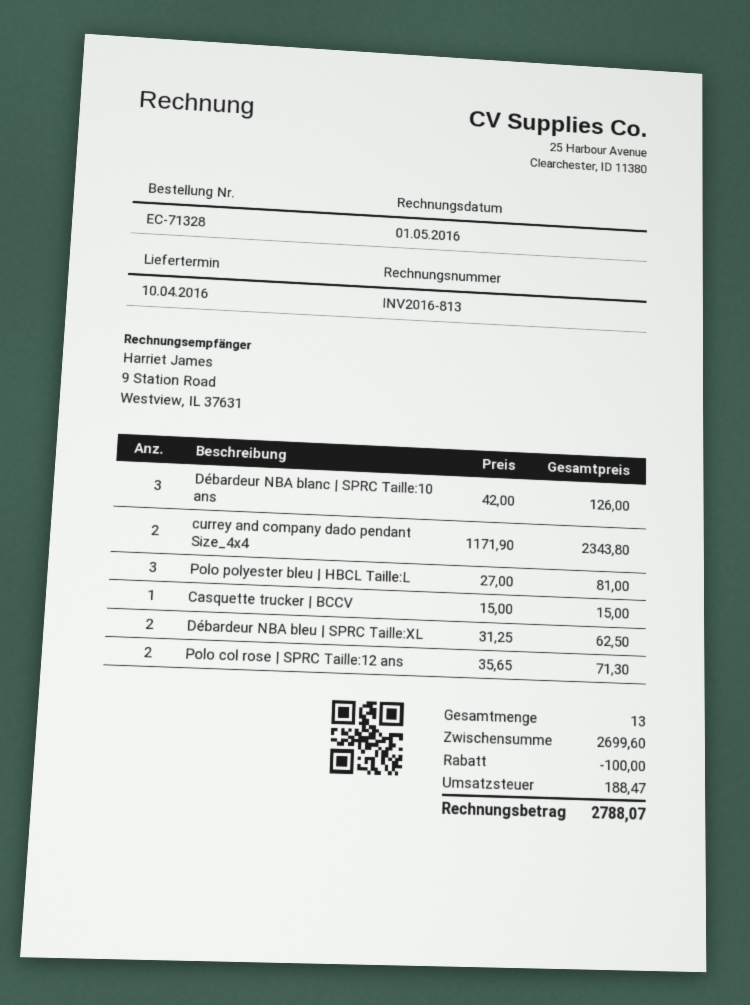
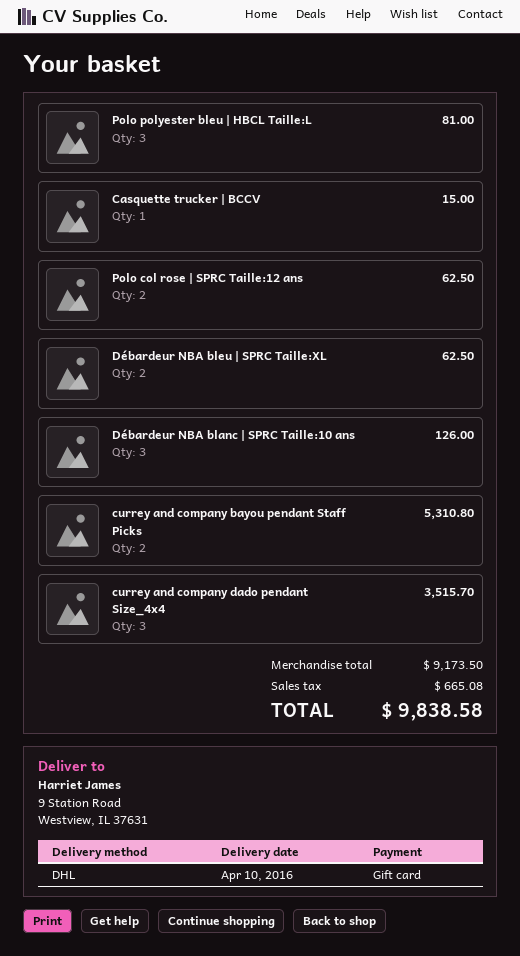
currey and company dado pendant Size_4x4: 2 for 2343.80 -> 3 for 3515.70
Polo col rose | SPRC Taille:12 ans: 2 for 71.30 -> 2 for 62.50
currey and company bayou pendant Staff Picks: none -> 2 for 5310.80
subtotal: 2699.60 -> 9173.50
discount: 100.00 -> none
tax: 188.47 -> 665.08
total: 2788.07 -> 9838.58

